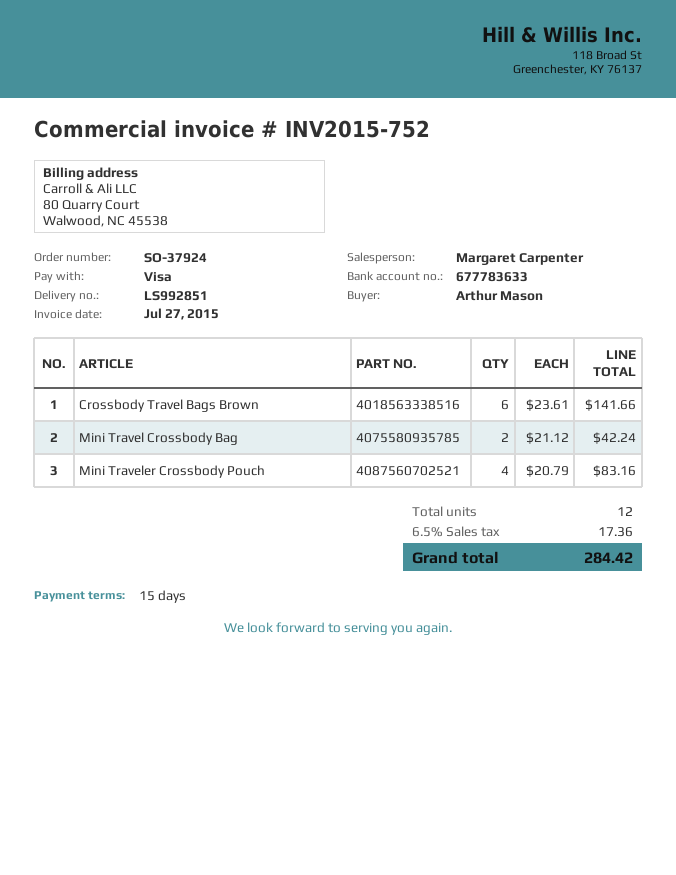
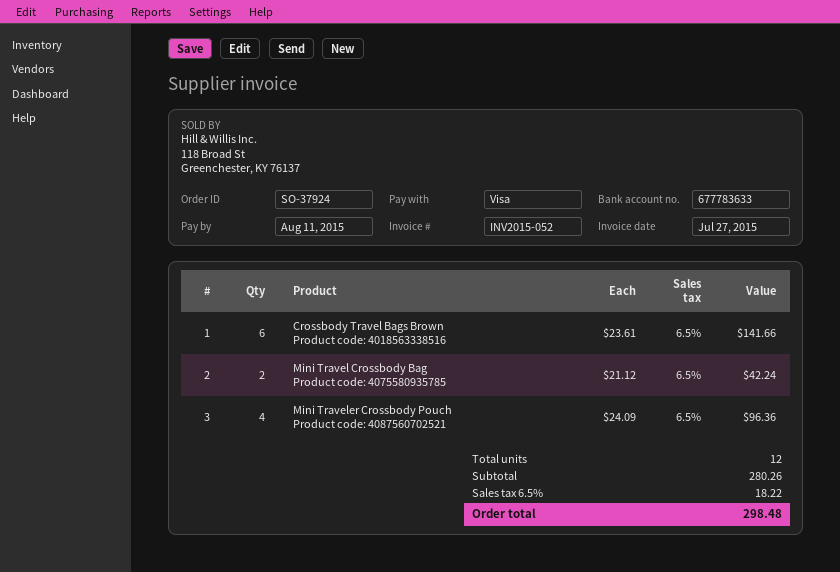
invoice number: INV2015-752 -> INV2015-052
Mini Traveler Crossbody Pouch: 4 x 20.79 = 83.16 -> 4 x 24.09 = 96.36
tax: 6.5% = 17.36 -> 6.5% = 18.22
total: 284.42 -> 298.48

